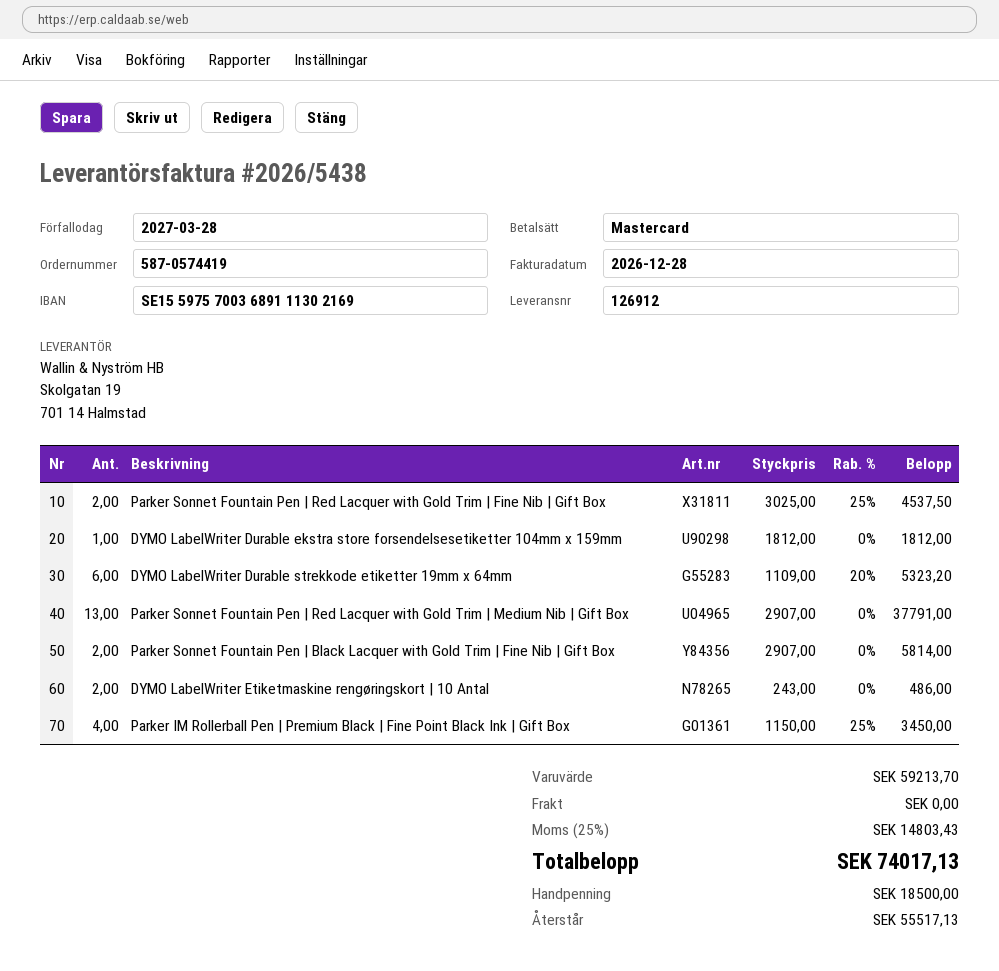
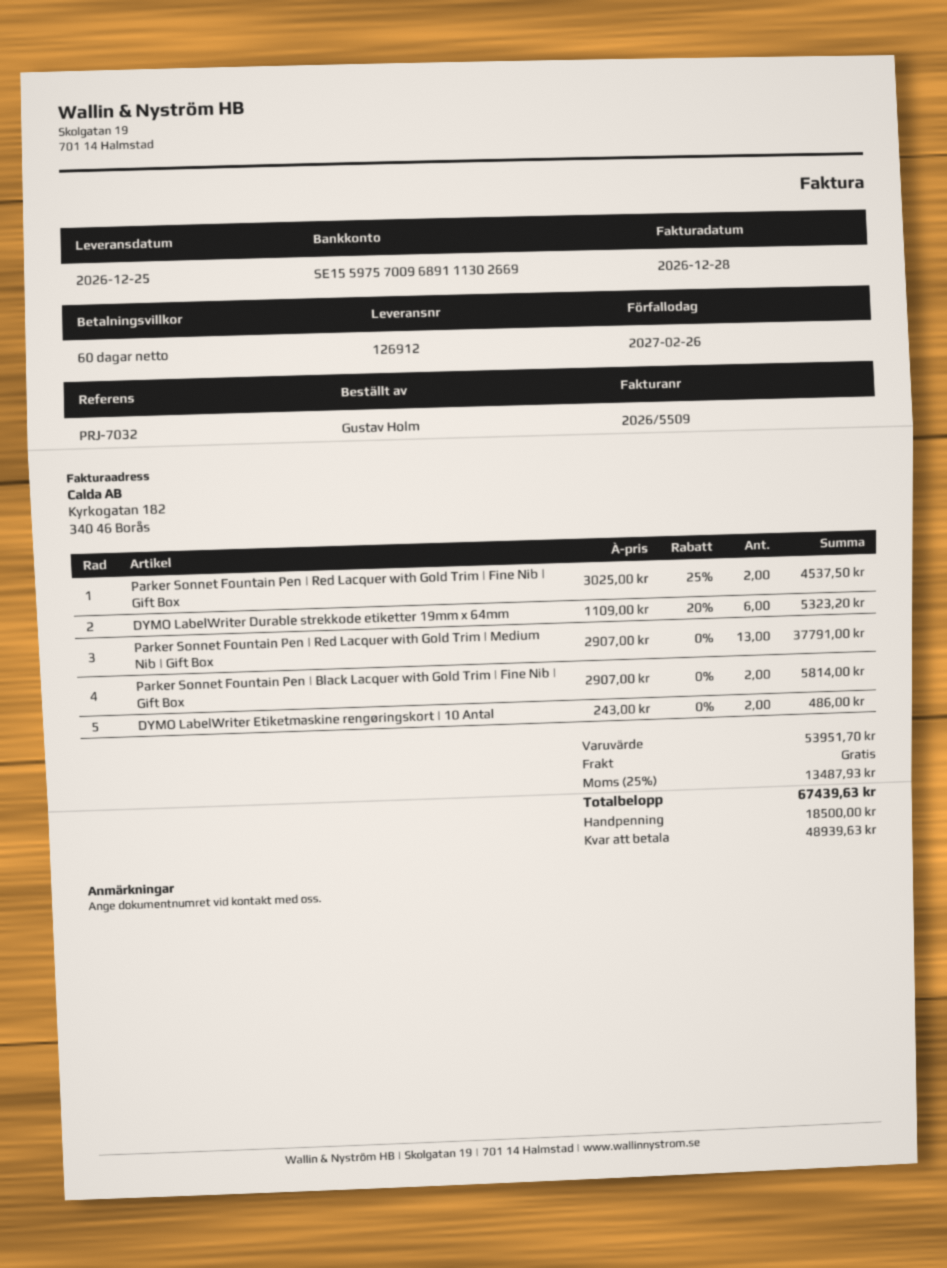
invoice number: 2026/5438 -> 2026/5509
due date: 2027-03-28 -> 2027-02-26
bank account: SE1559757003689111302169 -> SE1559757009689111302669
DYMO LabelWriter Durable ekstra store forsendelsesetiketter 104mm x 159mm: 1 x 1812.00 = 1812.00 -> none
Parker IM Rollerball Pen | Premium Black | Fine Point Black Ink | Gift Box: 4 x 1150.00 - 25% = 3450.00 -> none
subtotal: 59213.70 -> 53951.70
tax: 25% = 14803.43 -> 25% = 13487.93
total: 74017.13 -> 67439.63
balance: 55517.13 -> 48939.63

